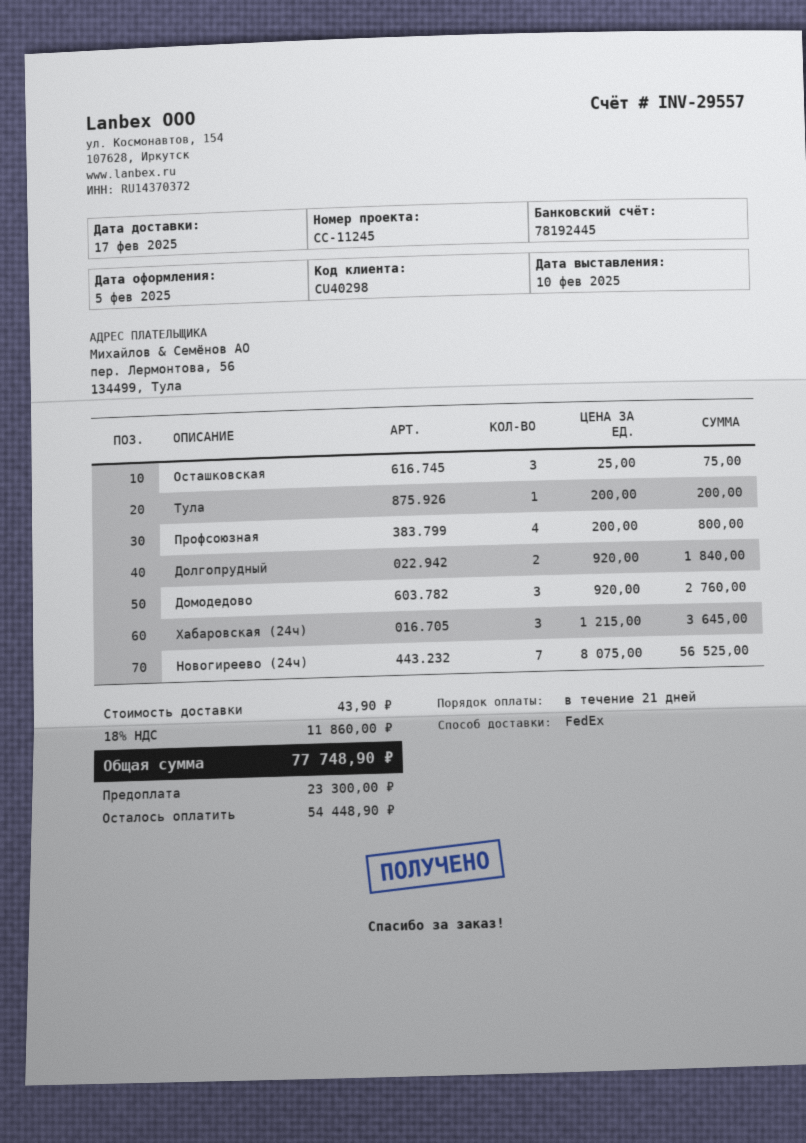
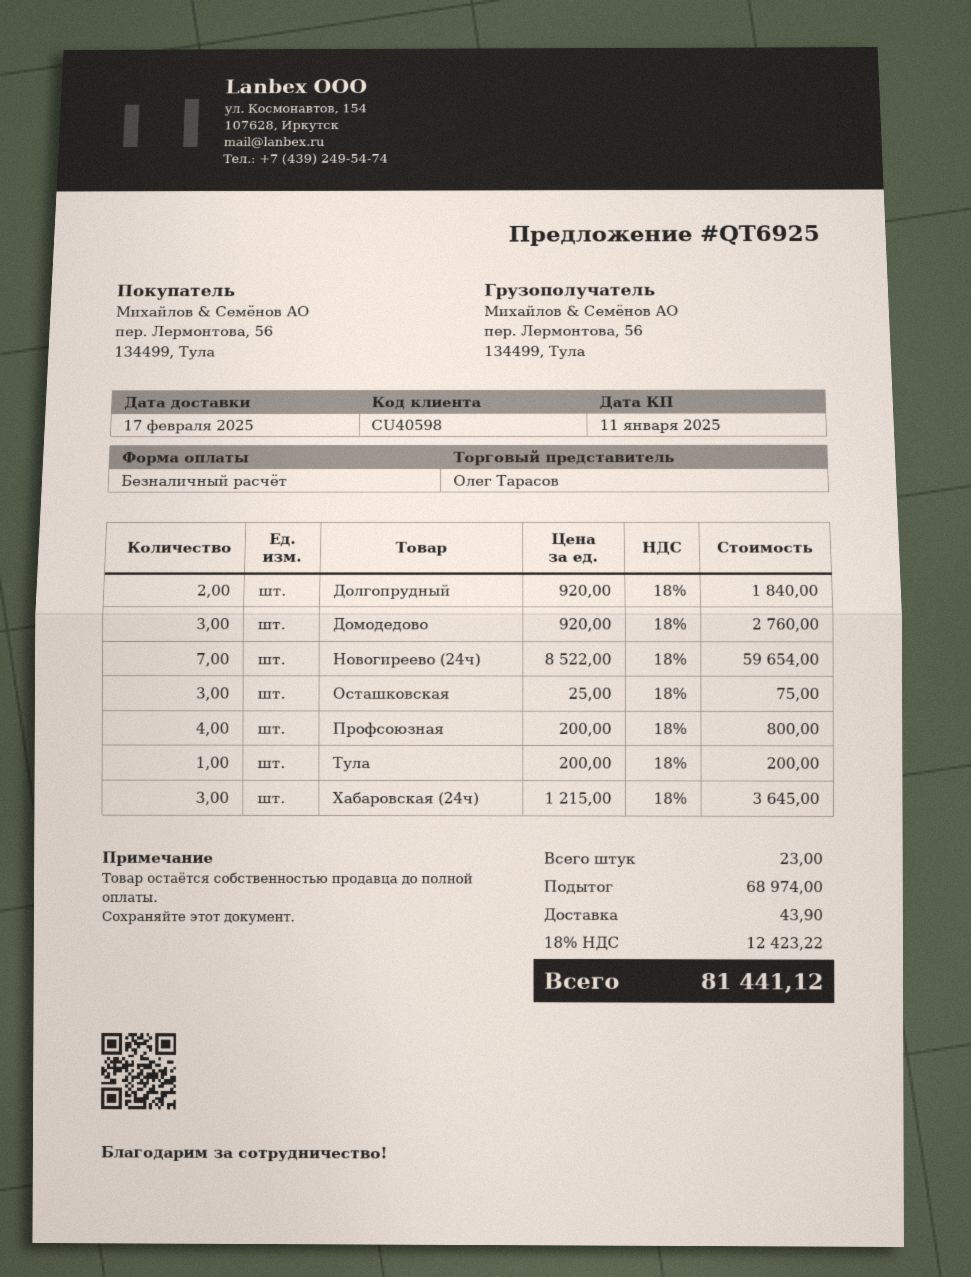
customer number: CU40298 -> CU40598
Новогиреево (24ч): 7 x 8075.00 = 56525.00 -> 7 x 8522.00 = 59654.00
tax: 18% = 11860.00 -> 18% = 12423.22
total: 77748.90 -> 81441.12

